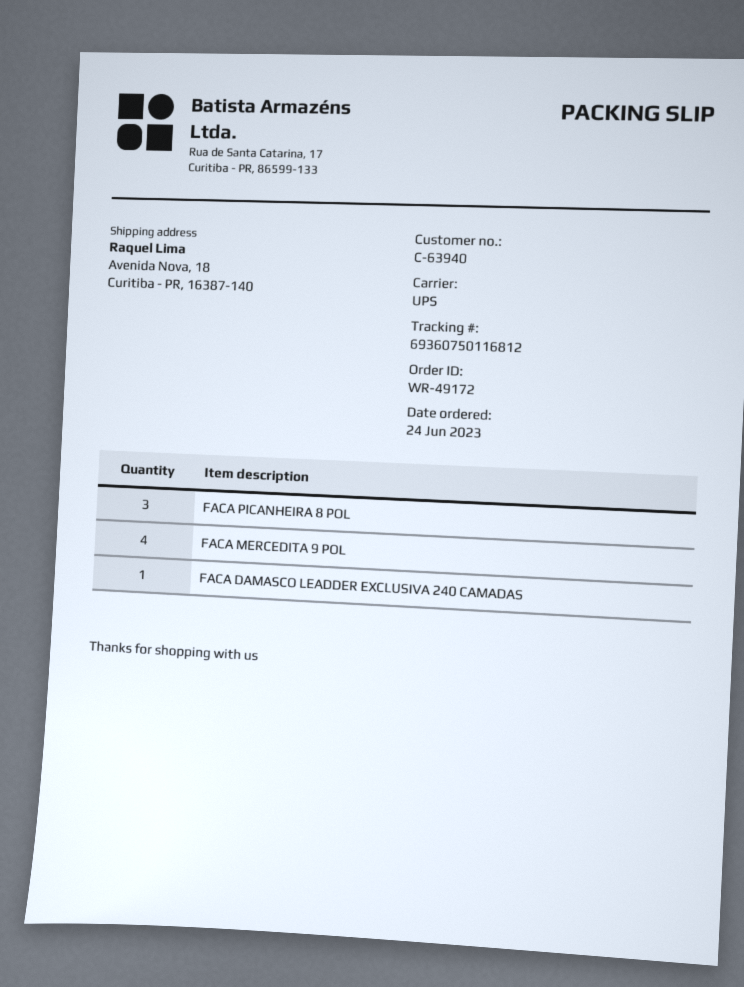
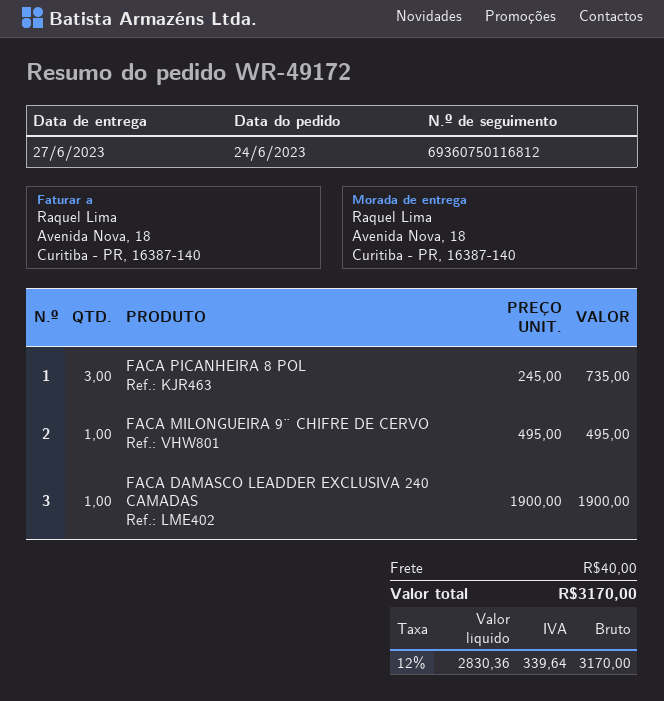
FACA MERCEDITA 9 POL: 4 -> none
FACA MILONGUEIRA 9¨ CHIFRE DE CERVO: none -> 1

